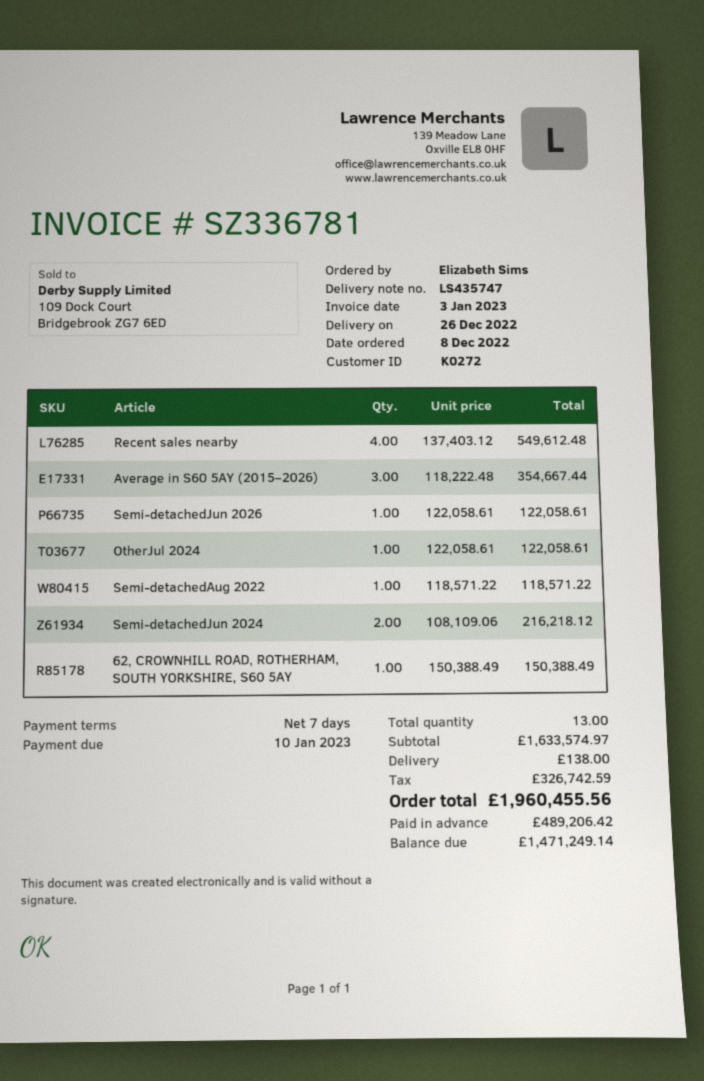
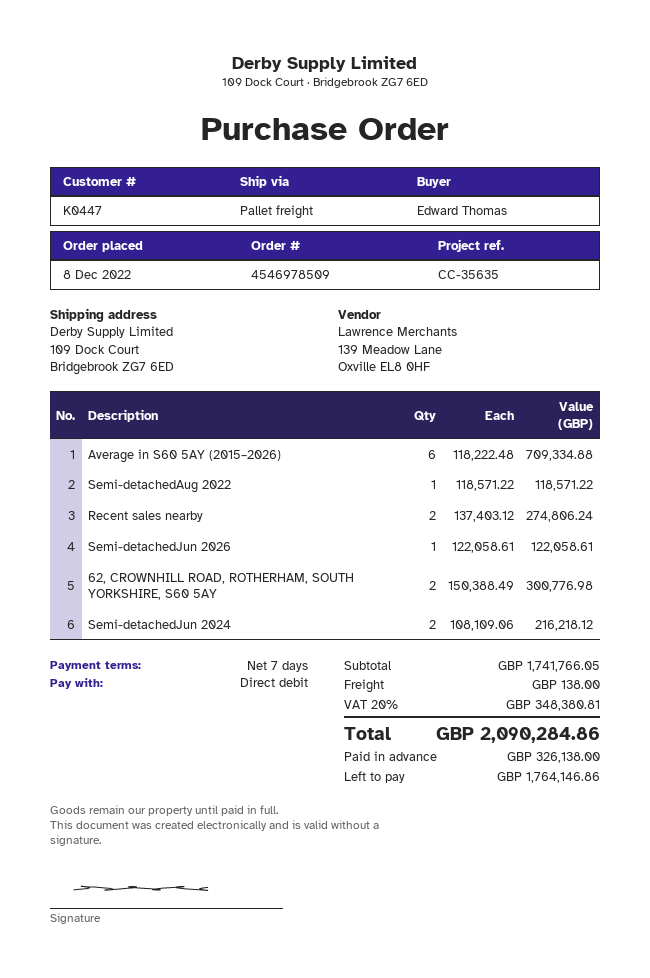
customer number: K0272 -> K0447
ordered by: Elizabeth Sims -> Edward Thomas
Recent sales nearby: 4 x 137403.12 = 549612.48 -> 2 x 137403.12 = 274806.24
Average in S60 5AY (2015–2026): 3 x 118222.48 = 354667.44 -> 6 x 118222.48 = 709334.88
OtherJul 2024: 1 x 122058.61 = 122058.61 -> none
62, CROWNHILL ROAD, ROTHERHAM, SOUTH YORKSHIRE, S60 5AY: 1 x 150388.49 = 150388.49 -> 2 x 150388.49 = 300776.98
subtotal: 1633574.97 -> 1741766.05
tax: 326742.59 -> 348380.81
total: 1960455.56 -> 2090284.86
deposit: 489206.42 -> 326138.00
balance: 1471249.14 -> 1764146.86

